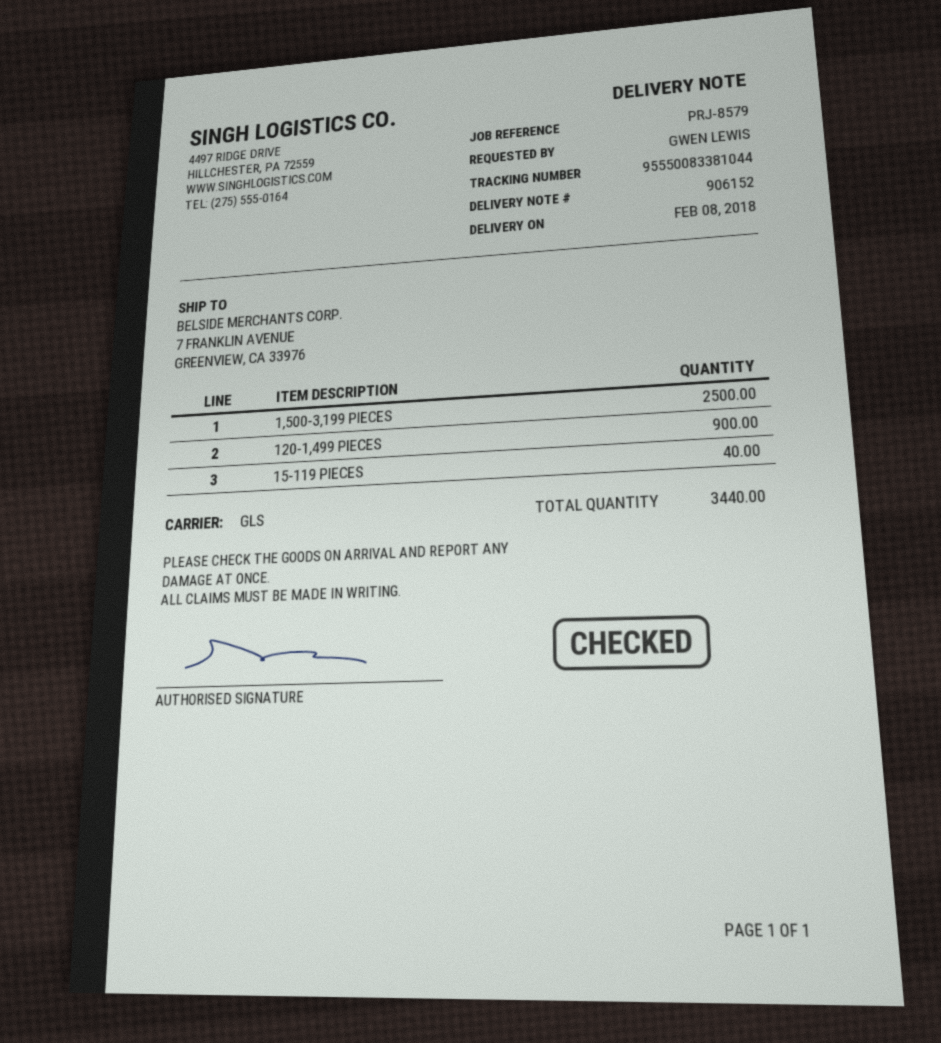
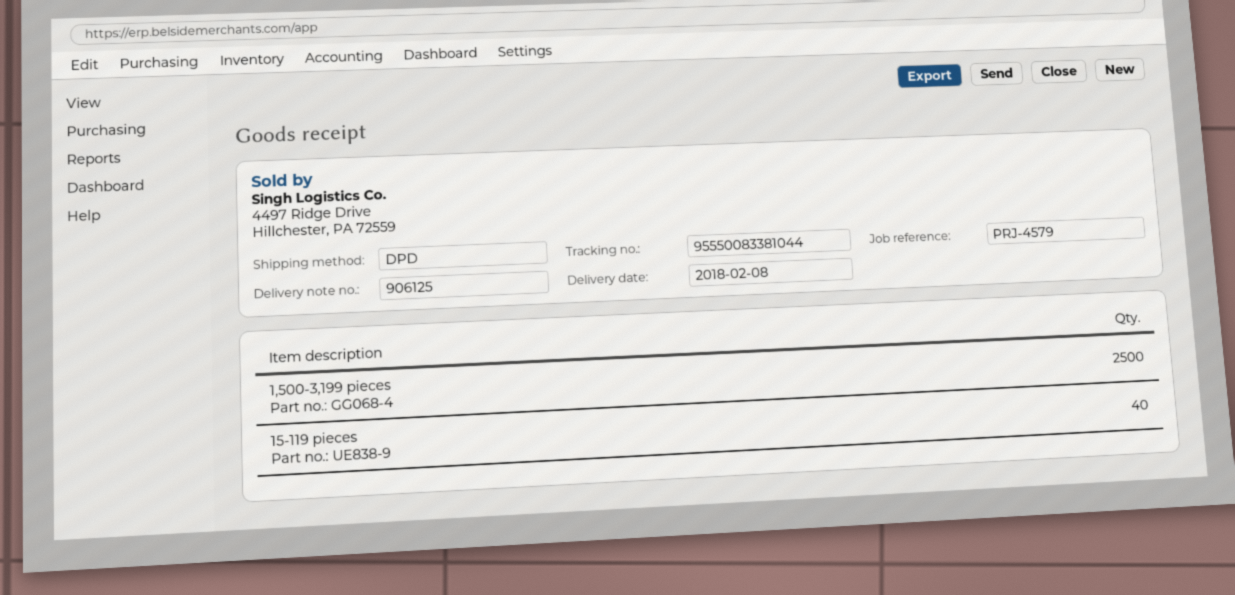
delivery note number: 906152 -> 906125
reference: PRJ-8579 -> PRJ-4579
shipping method: GLS -> DPD
120-1,499 PIECES: 900 -> none

